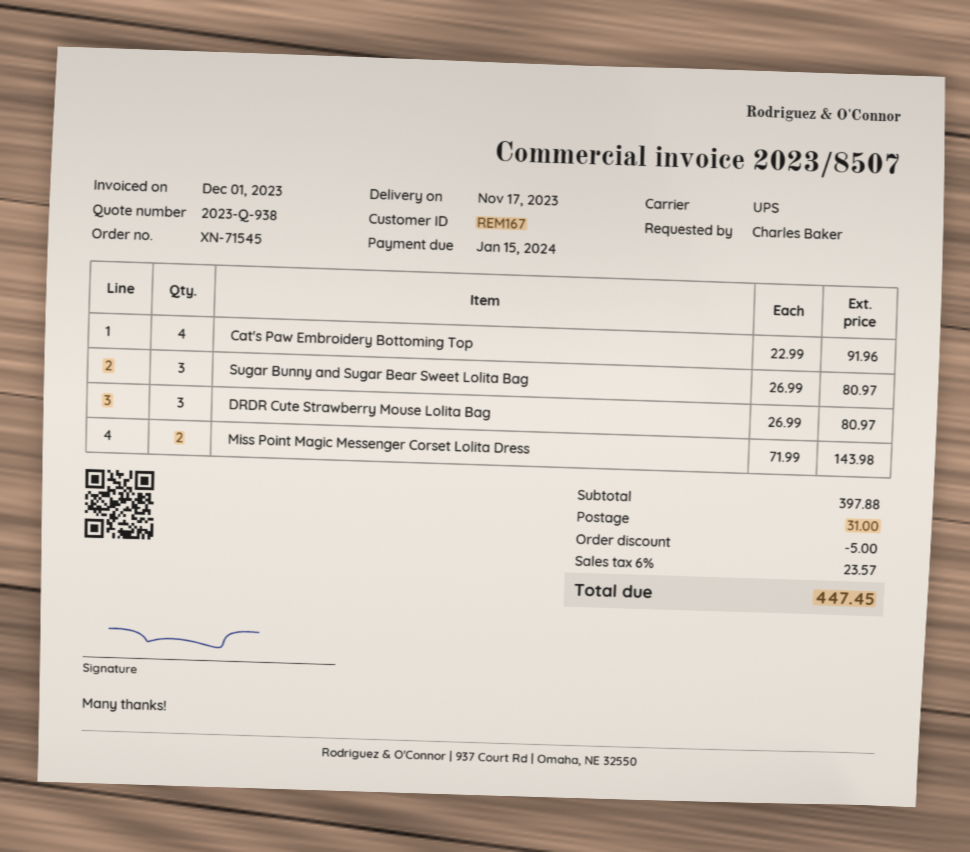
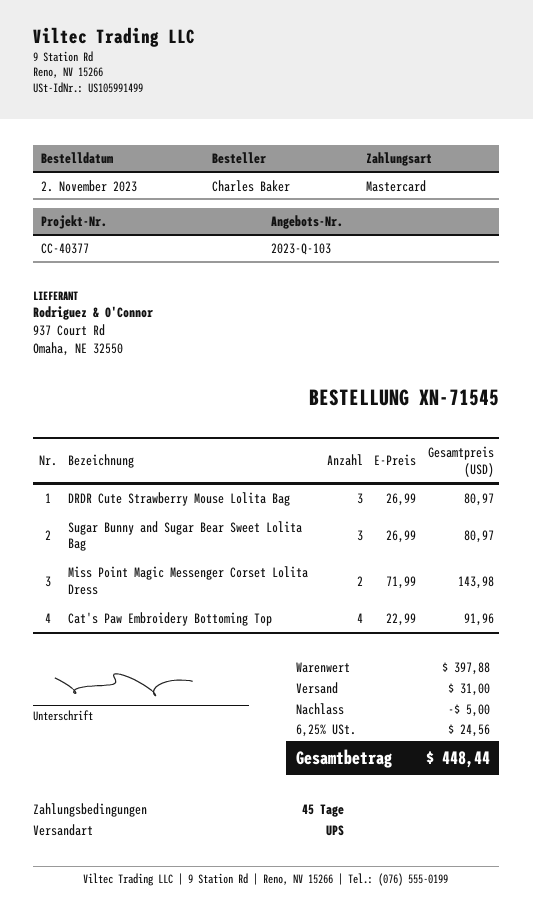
quote number: 2023-Q-938 -> 2023-Q-103
tax: 6% = 23.57 -> 6.25% = 24.56
total: 447.45 -> 448.44

